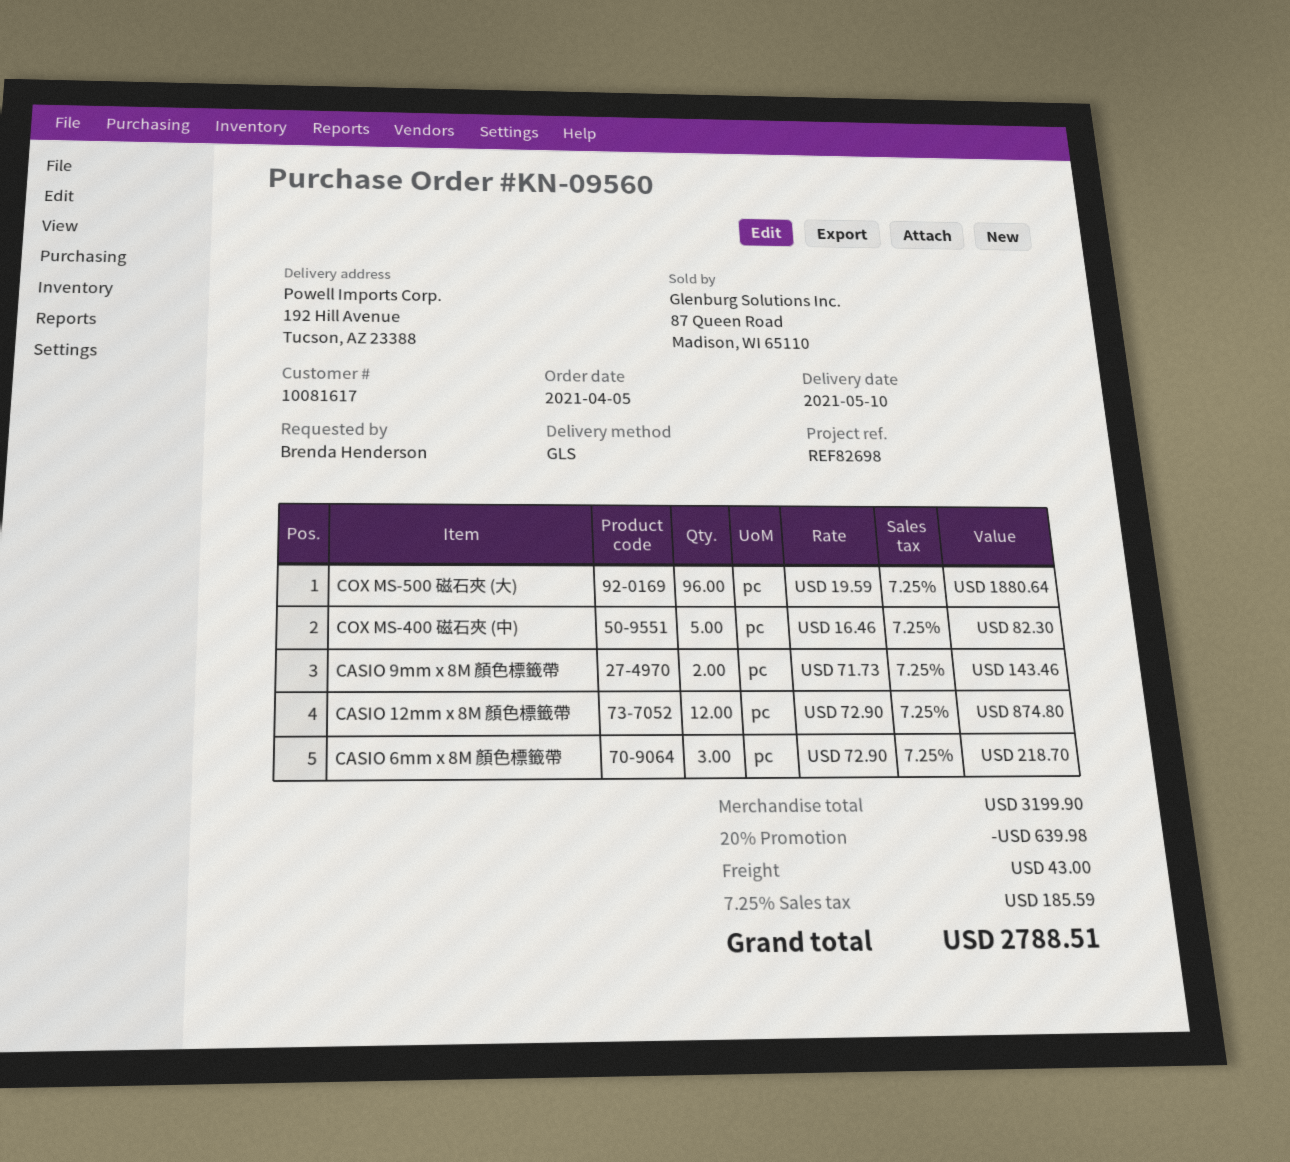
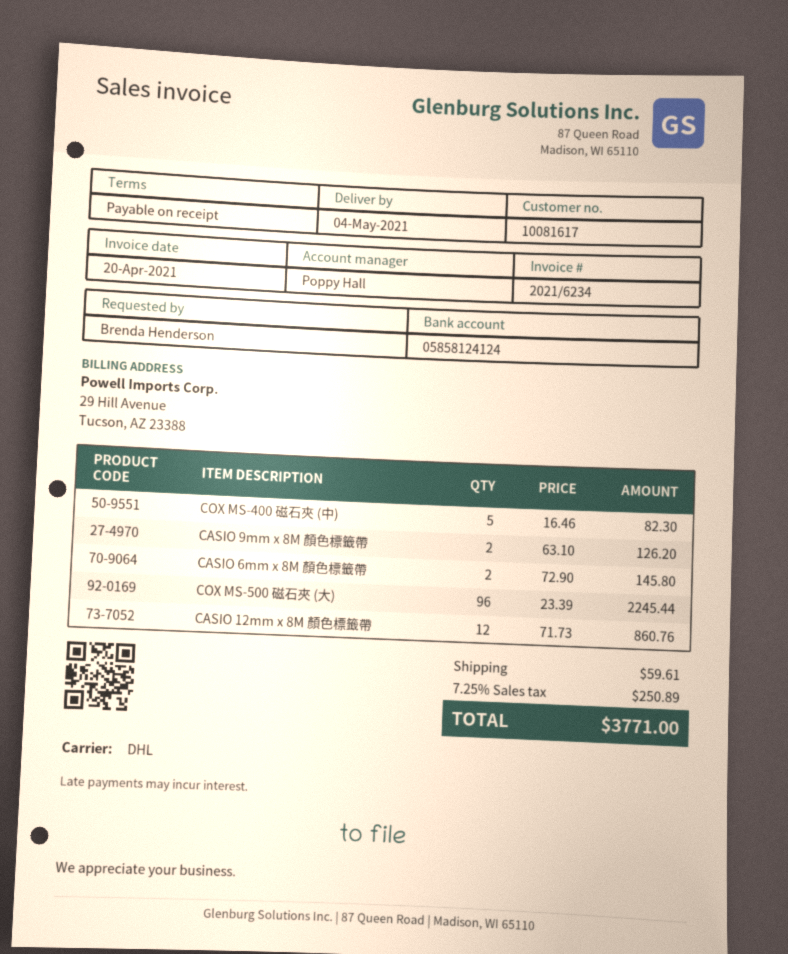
delivery date: 2021-05-10 -> 2021-05-04
shipping method: GLS -> DHL
COX MS-500 磁石夾 (大): 96 x 19.59 = 1880.64 -> 96 x 23.39 = 2245.44
CASIO 9mm x 8M 顏色標籤帶: 2 x 71.73 = 143.46 -> 2 x 63.10 = 126.20
CASIO 12mm x 8M 顏色標籤帶: 12 x 72.90 = 874.80 -> 12 x 71.73 = 860.76
CASIO 6mm x 8M 顏色標籤帶: 3 x 72.90 = 218.70 -> 2 x 72.90 = 145.80
discount: 20% = 639.98 -> none
shipping: 43.00 -> 59.61
tax: 7.25% = 185.59 -> 7.25% = 250.89
total: 2788.51 -> 3771.00

